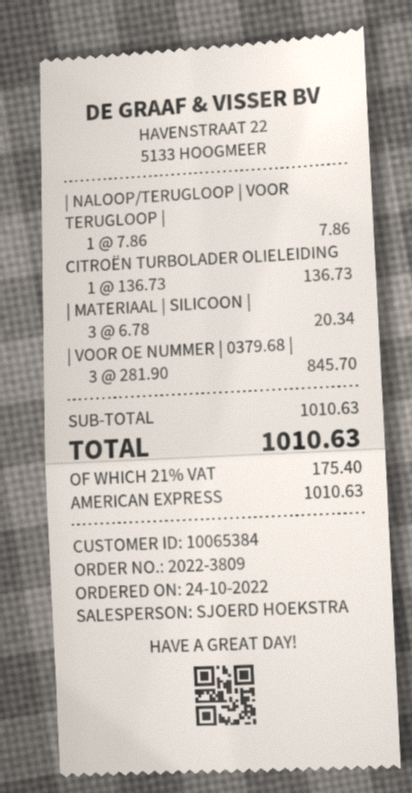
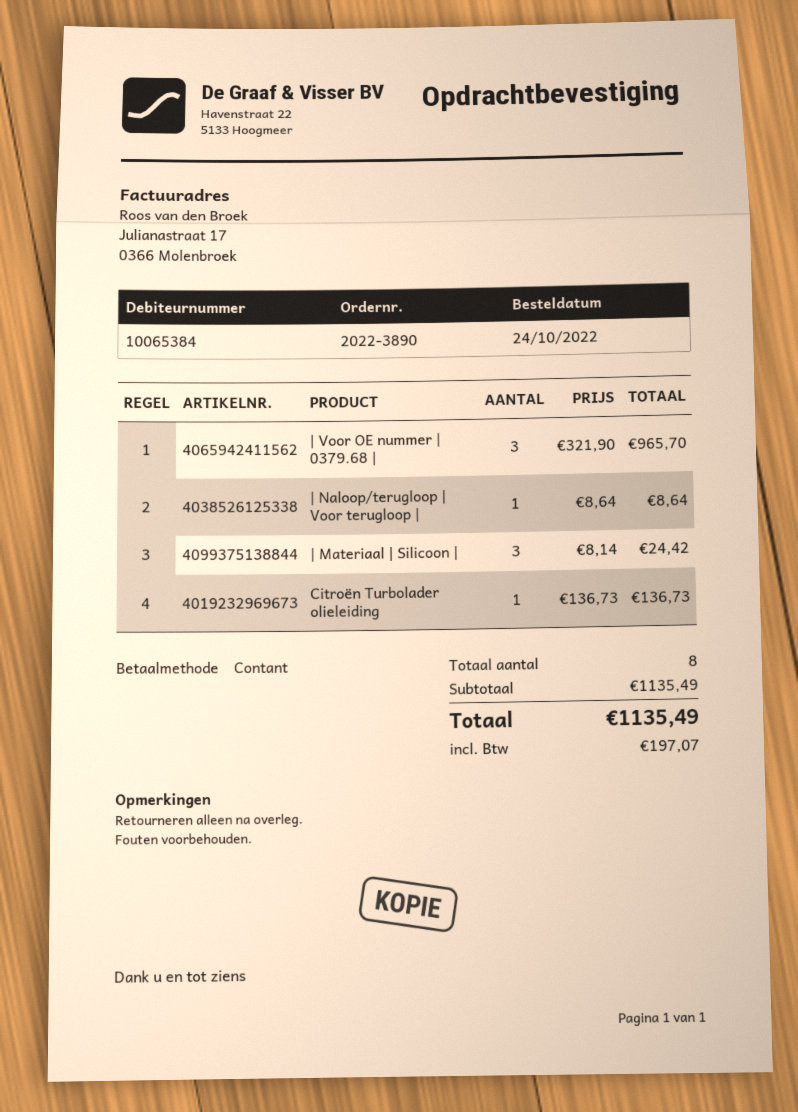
order number: 2022-3809 -> 2022-3890
payment method: American Express -> cash
| NALOOP/TERUGLOOP | VOOR TERUGLOOP |: 1 x 7.86 = 7.86 -> 1 x 8.64 = 8.64
| MATERIAAL | SILICOON |: 3 x 6.78 = 20.34 -> 3 x 8.14 = 24.42
| VOOR OE NUMMER | 0379.68 |: 3 x 281.90 = 845.70 -> 3 x 321.90 = 965.70
subtotal: 1010.63 -> 1135.49
tax: 175.40 -> 197.07
total: 1010.63 -> 1135.49

